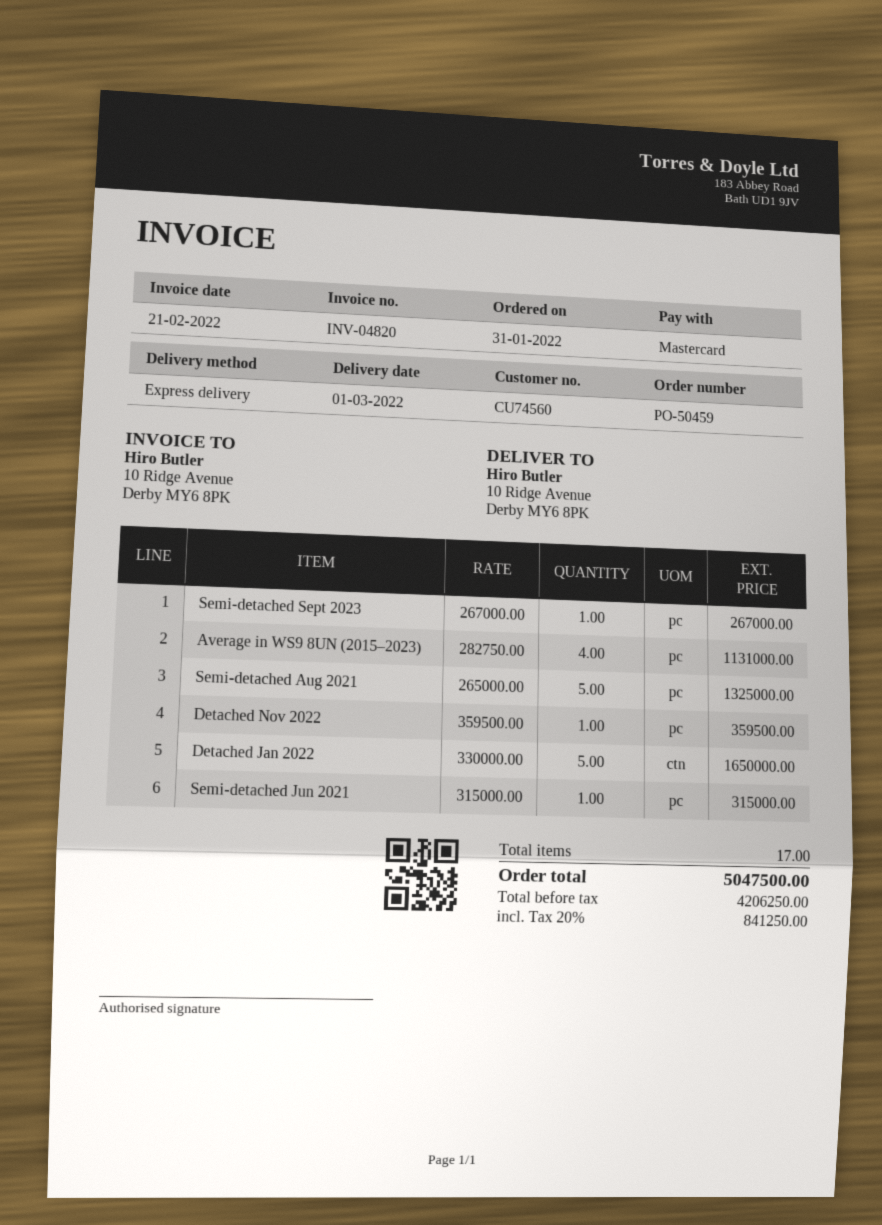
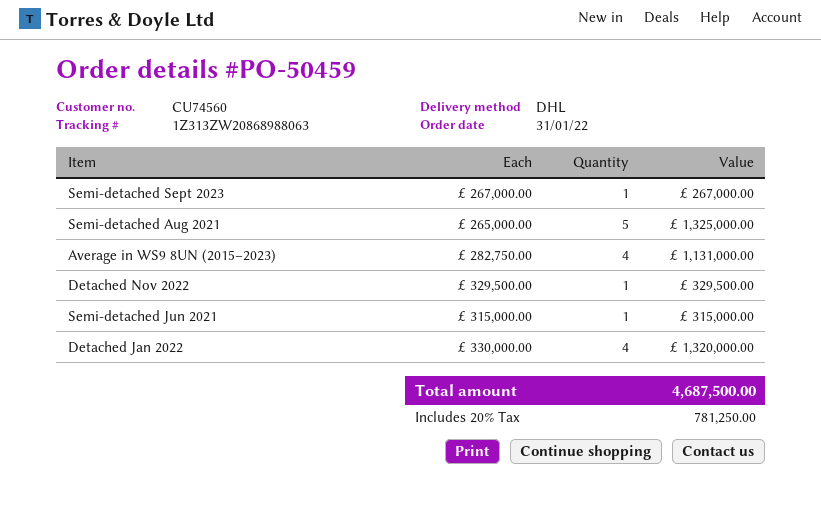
shipping method: express -> DHL
Detached Nov 2022: 1 x 359500.00 = 359500.00 -> 1 x 329500.00 = 329500.00
Detached Jan 2022: 5 x 330000.00 = 1650000.00 -> 4 x 330000.00 = 1320000.00
tax: 20% = 841250.00 -> 20% = 781250.00
total: 5047500.00 -> 4687500.00

